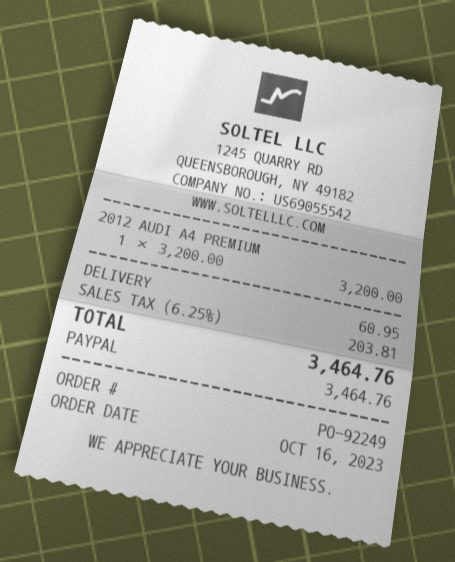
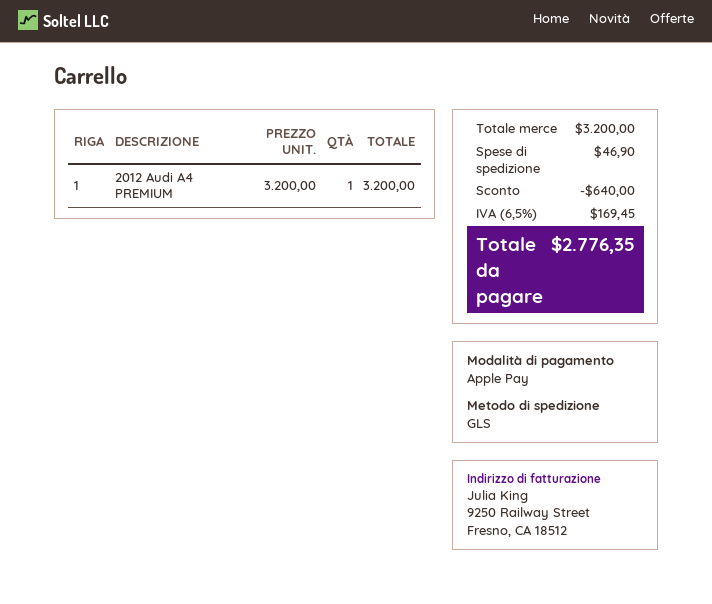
payment method: PayPal -> Apple Pay
discount: none -> 640.00
shipping: 60.95 -> 46.90
tax: 6.25% = 203.81 -> 6.5% = 169.45
total: 3464.76 -> 2776.35

